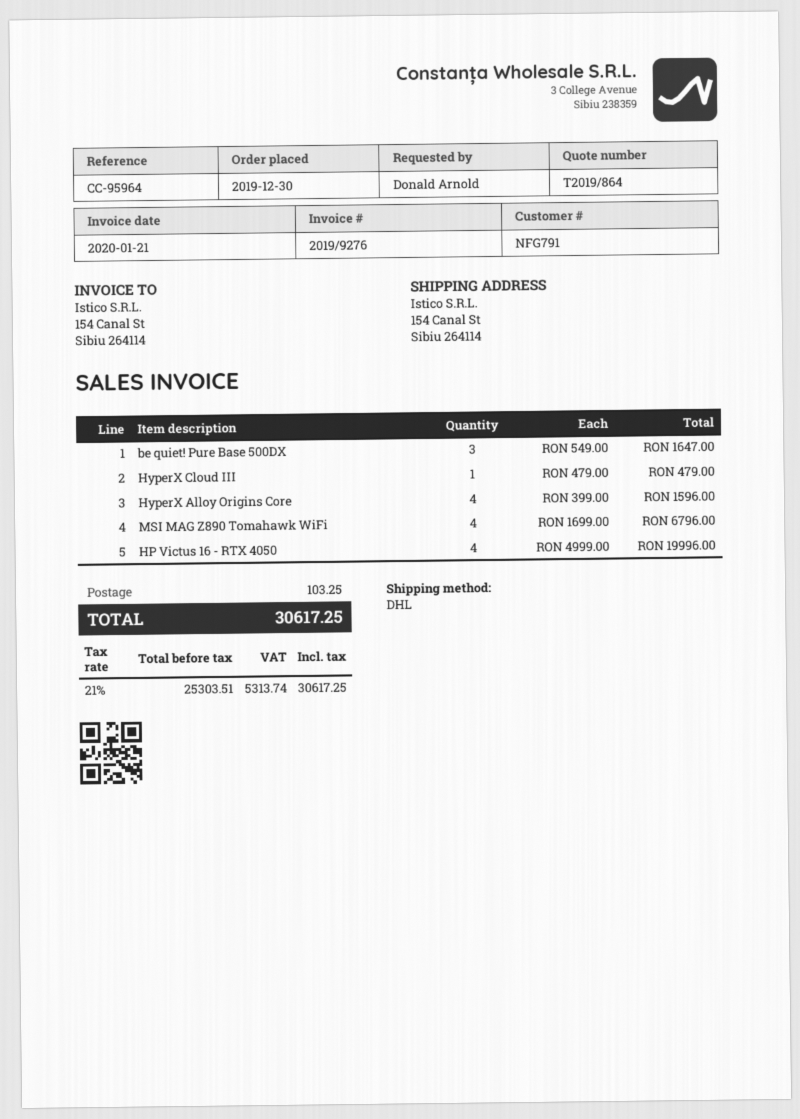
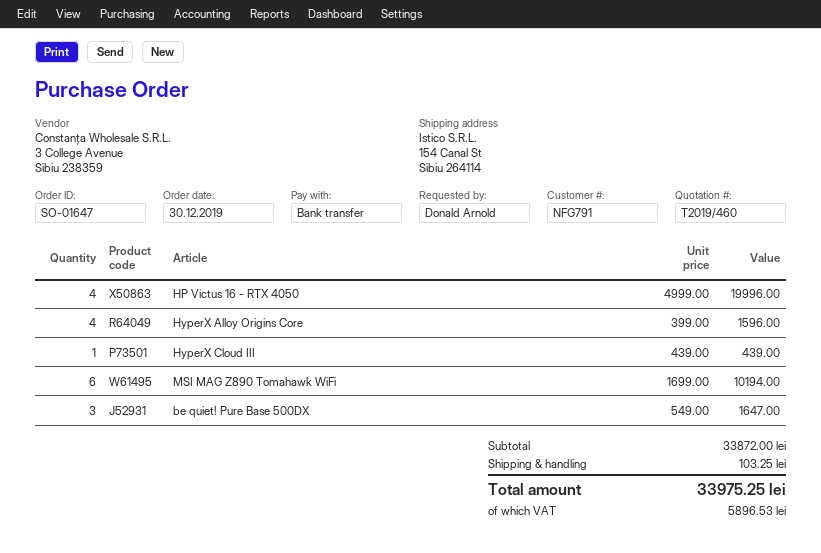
quote number: T2019/864 -> T2019/460
HyperX Cloud III: 1 x 479.00 = 479.00 -> 1 x 439.00 = 439.00
MSI MAG Z890 Tomahawk WiFi: 4 x 1699.00 = 6796.00 -> 6 x 1699.00 = 10194.00
tax: 5313.74 -> 5896.53
total: 30617.25 -> 33975.25

